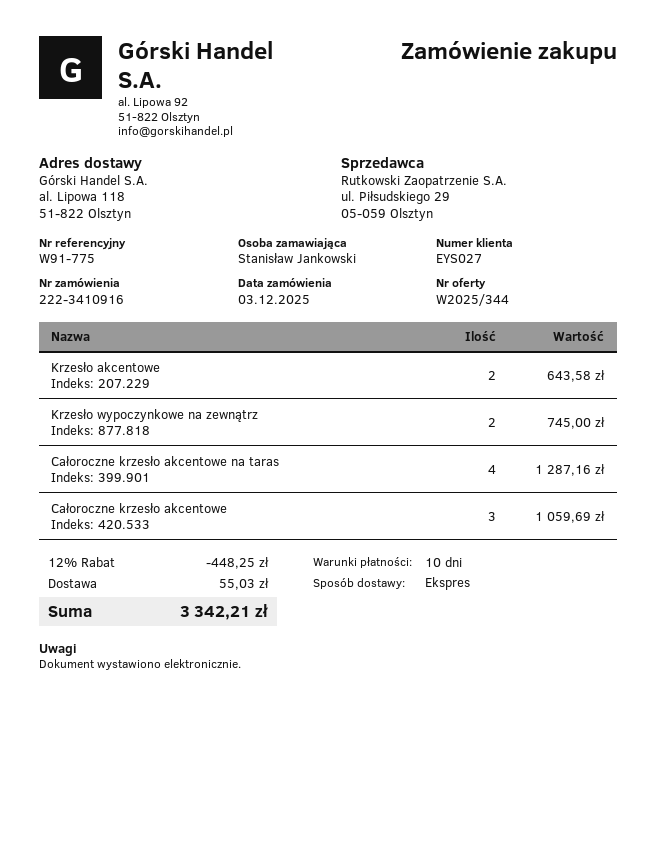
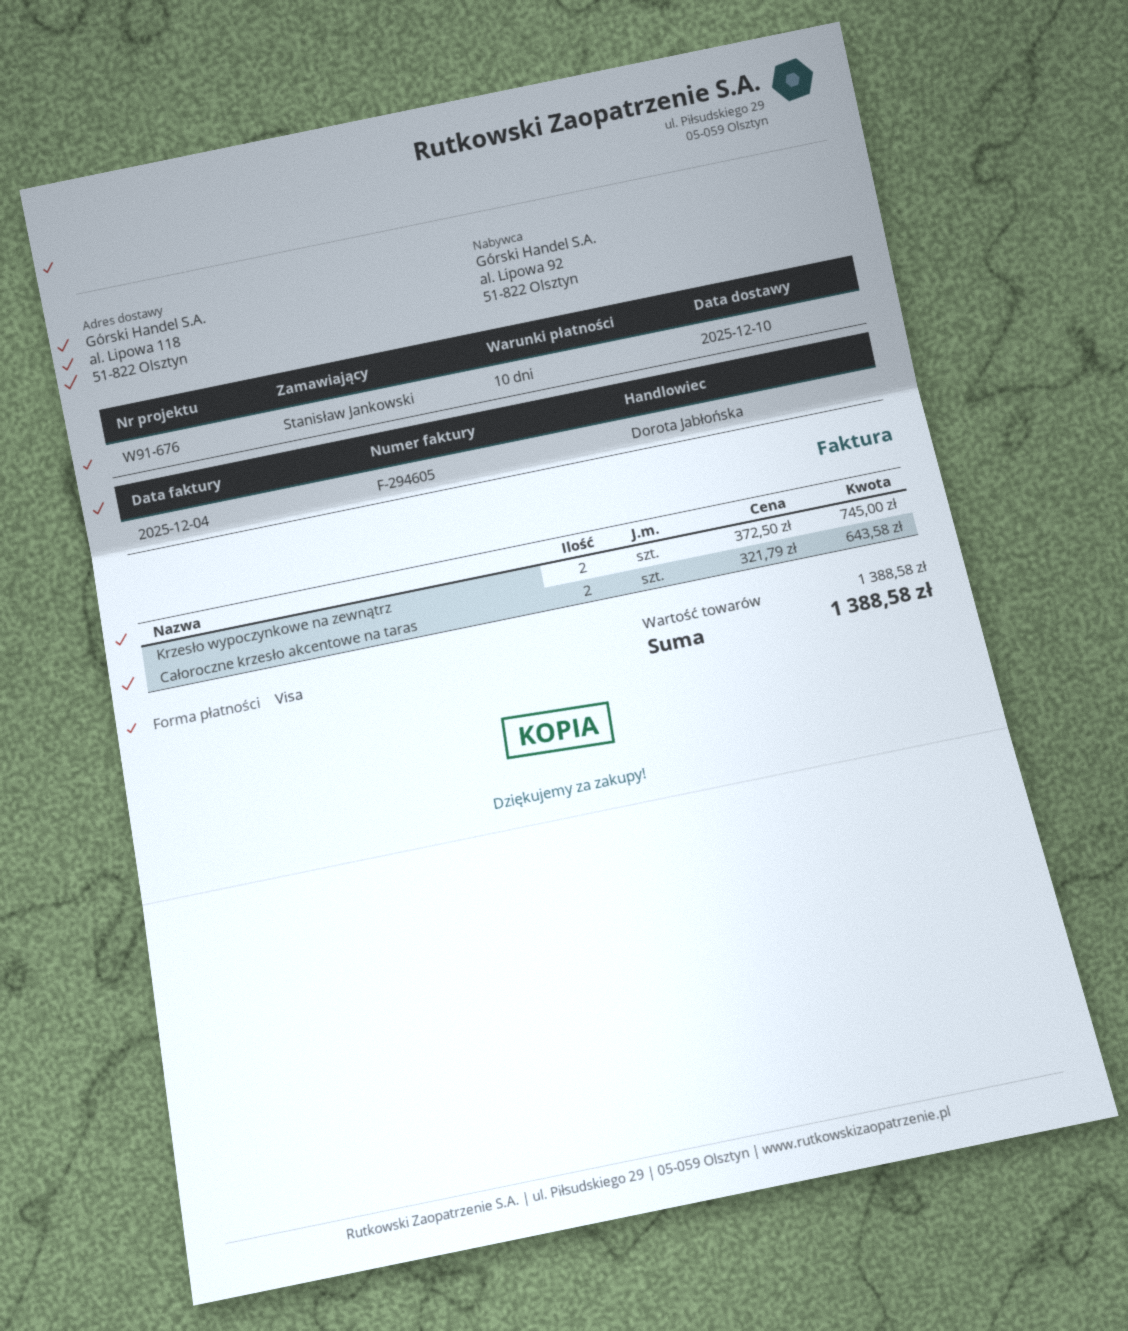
reference: W91-775 -> W91-676
Krzesło akcentowe: 2 for 643.58 -> none
Całoroczne krzesło akcentowe na taras: 4 for 1287.16 -> 2 for 643.58
Całoroczne krzesło akcentowe: 3 for 1059.69 -> none
discount: 12% = 448.25 -> none
shipping: 55.03 -> none
total: 3342.21 -> 1388.58

